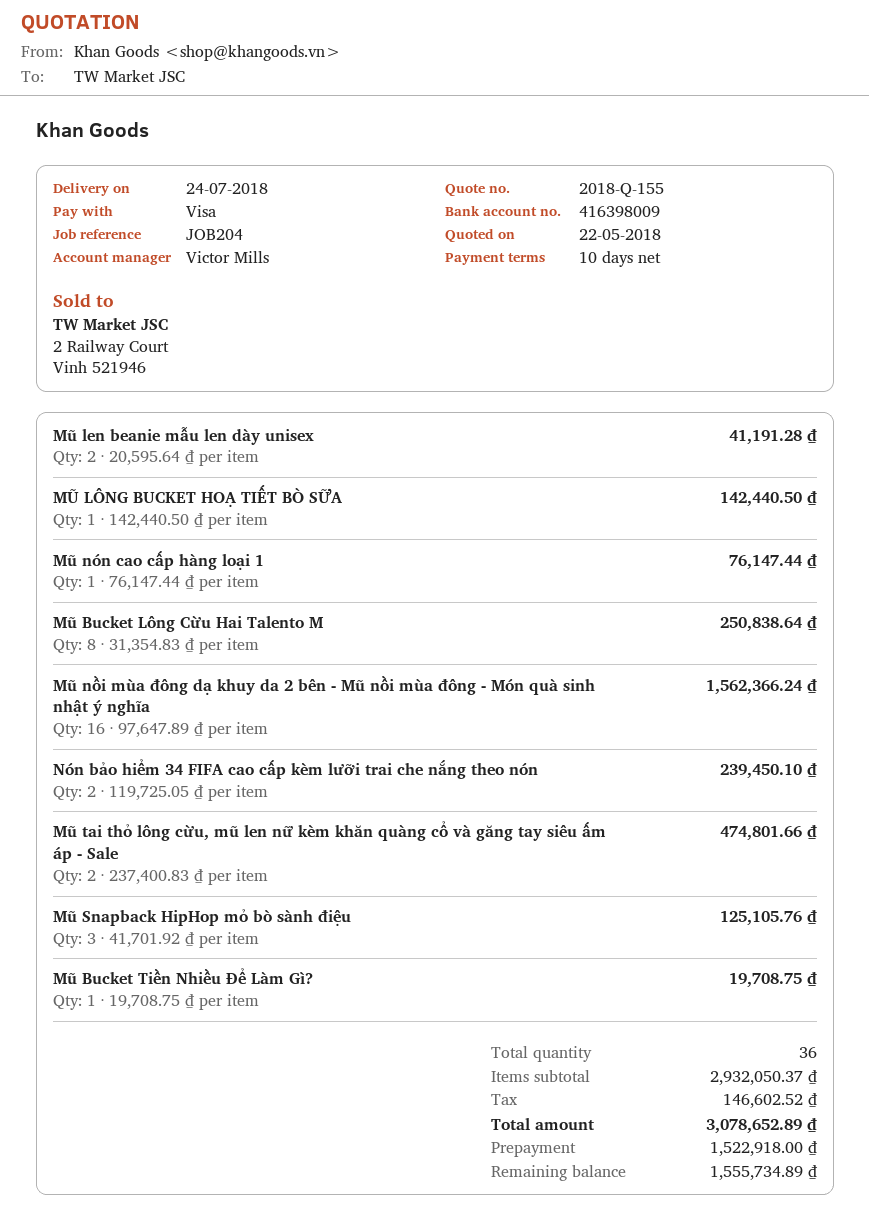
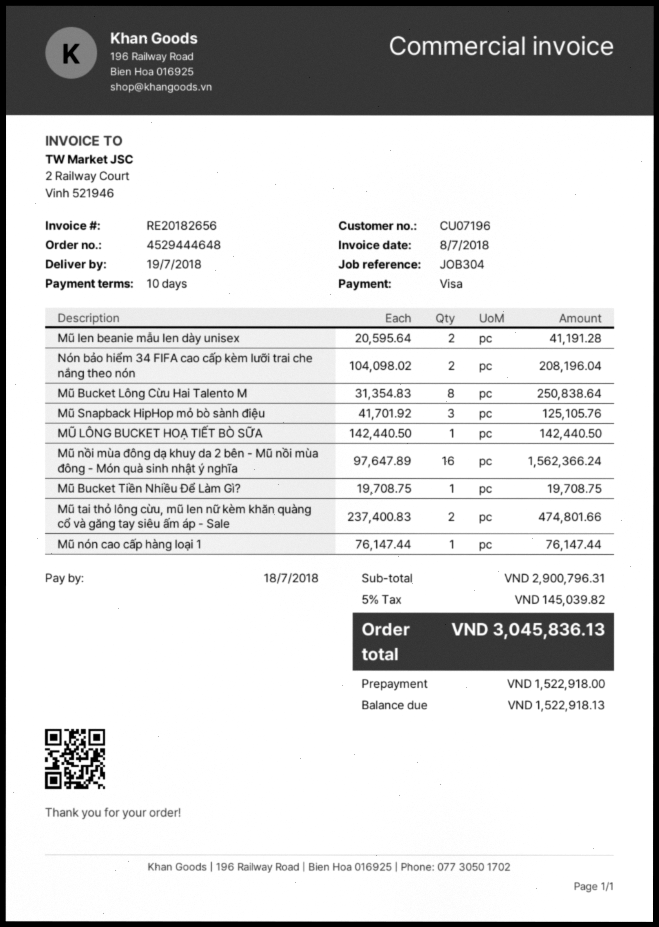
delivery date: 2018-07-24 -> 2018-07-19
reference: JOB204 -> JOB304
Nón bảo hiểm 34 FIFA cao cấp kèm lưỡi trai che nắng theo nón: 2 x 119725.05 = 239450.10 -> 2 x 104098.02 = 208196.04
subtotal: 2932050.37 -> 2900796.31
tax: 146602.52 -> 145039.82
total: 3078652.89 -> 3045836.13
balance: 1555734.89 -> 1522918.13

